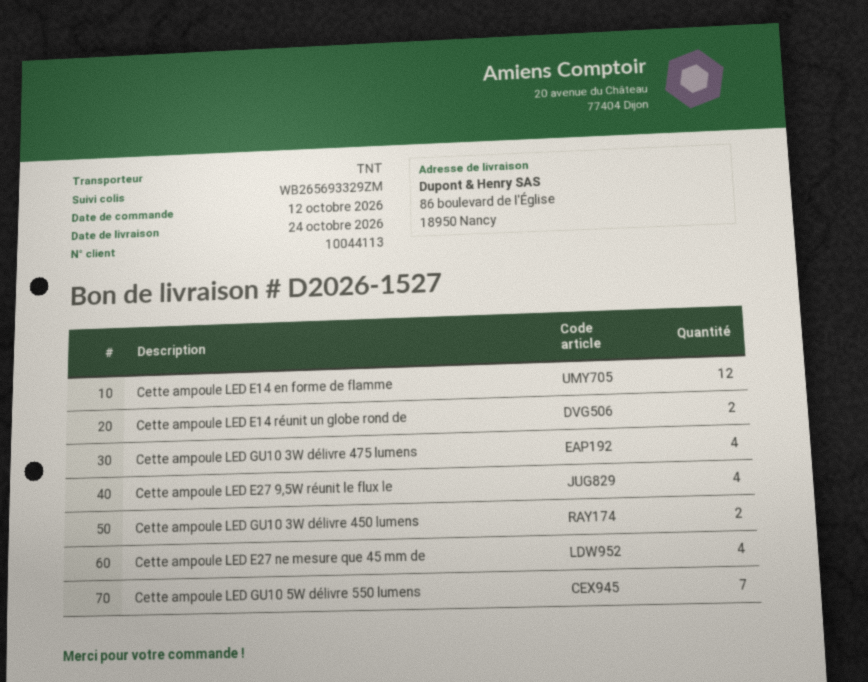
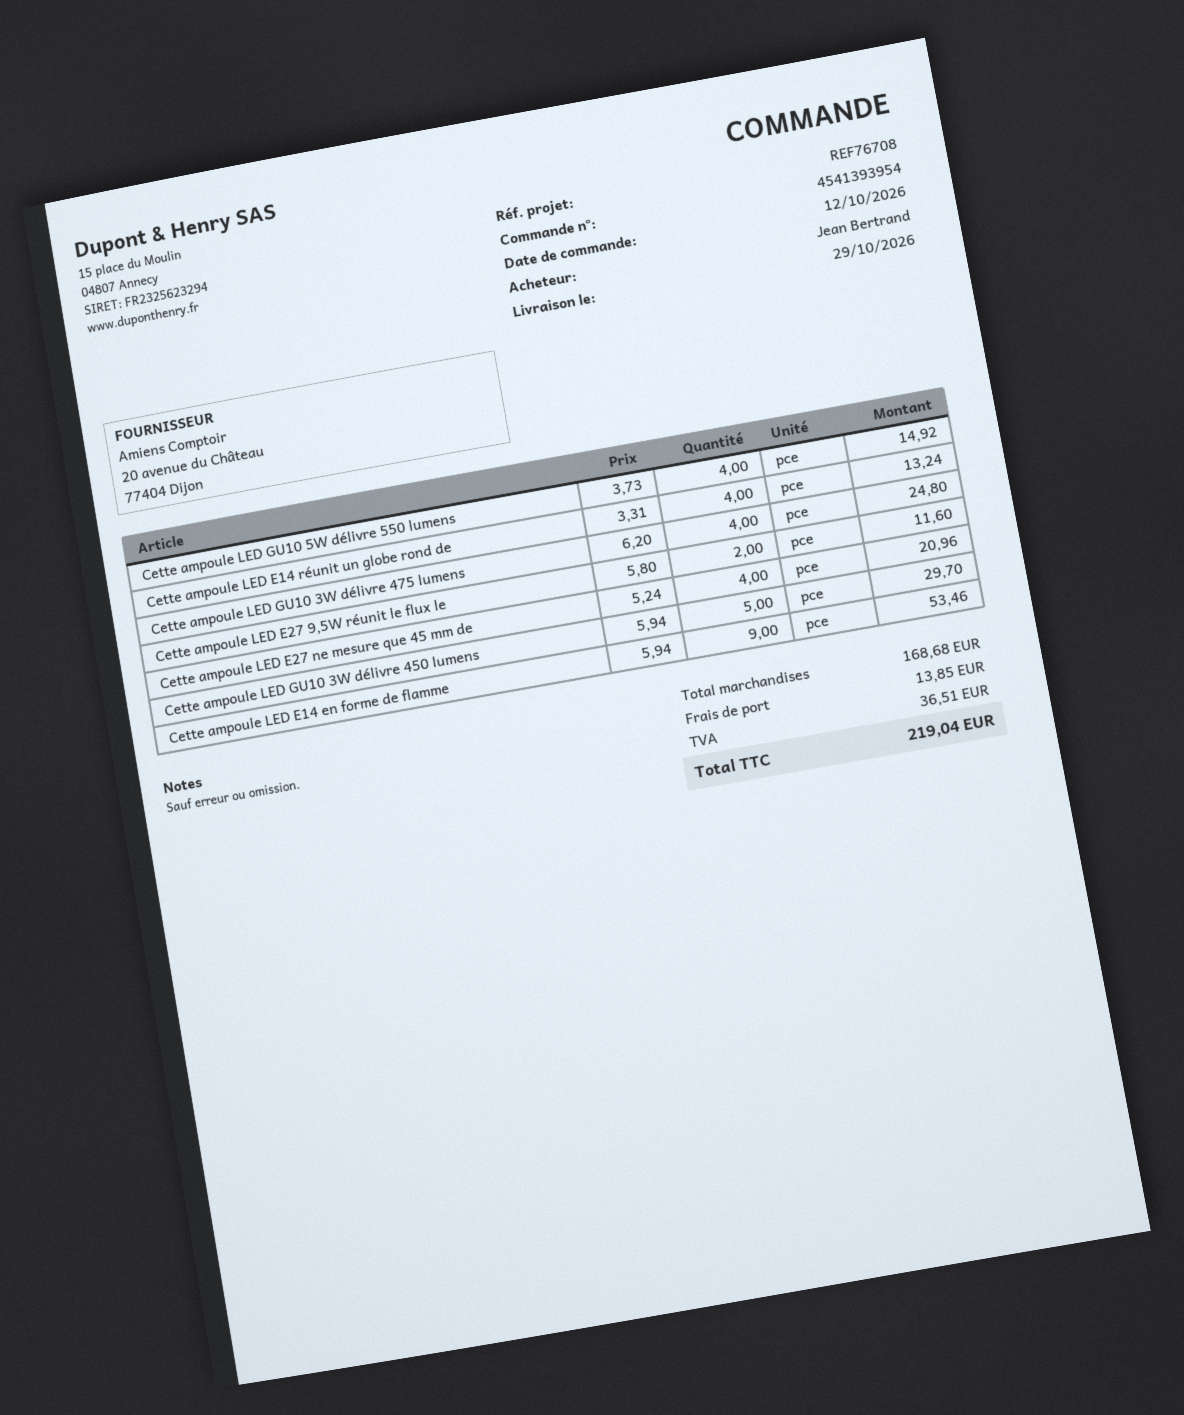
delivery date: 2026-10-24 -> 2026-10-29
Cette ampoule LED E14 en forme de flamme: 12 -> 9
Cette ampoule LED E14 réunit un globe rond de: 2 -> 4
Cette ampoule LED E27 9,5W réunit le flux le: 4 -> 2
Cette ampoule LED GU10 3W délivre 450 lumens: 2 -> 5
Cette ampoule LED GU10 5W délivre 550 lumens: 7 -> 4

